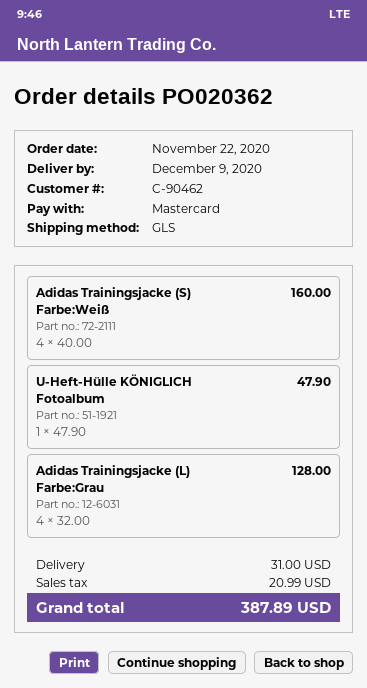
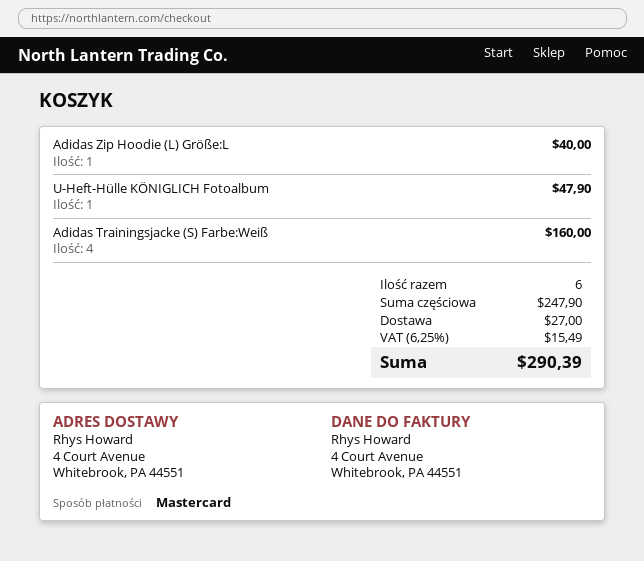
Adidas Trainingsjacke (L) Farbe:Grau: 4 for 128.00 -> none
Adidas Zip Hoodie (L) Größe:L: none -> 1 for 40.00
shipping: 31.00 -> 27.00
tax: 20.99 -> 15.49
total: 387.89 -> 290.39

